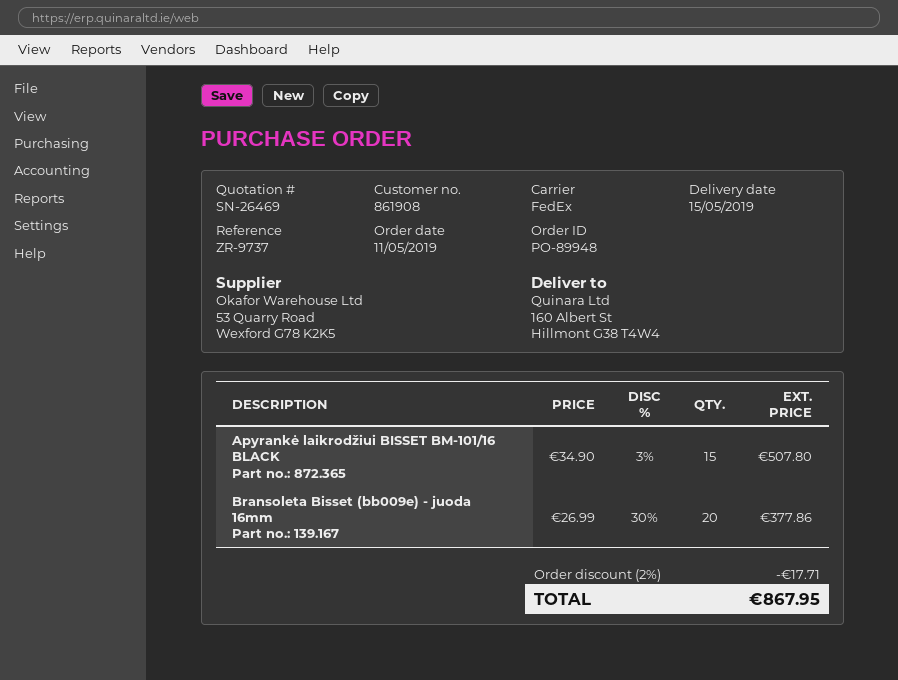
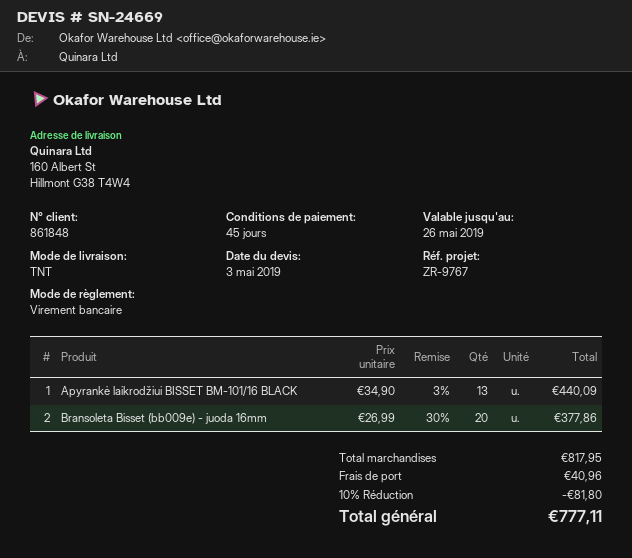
quote number: SN-26469 -> SN-24669
customer number: 861908 -> 861848
reference: ZR-9737 -> ZR-9767
shipping method: FedEx -> TNT
Apyrankė laikrodžiui BISSET BM-101/16 BLACK: 15 x 34.90 - 3% = 507.80 -> 13 x 34.90 - 3% = 440.09
discount: 2% = 17.71 -> 10% = 81.80
shipping: none -> 40.96
total: 867.95 -> 777.11

